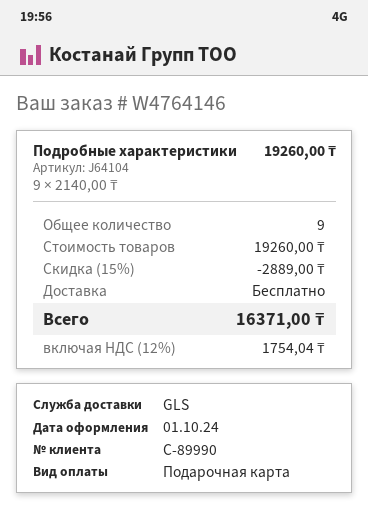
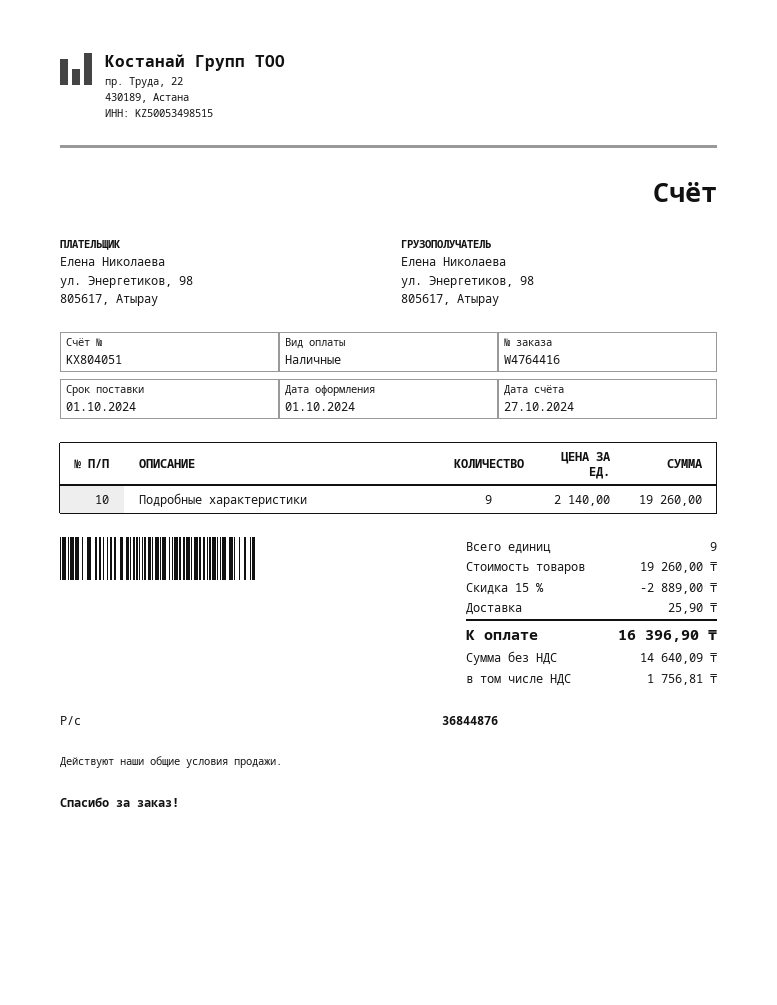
order number: W4764146 -> W4764416
payment method: gift card -> cash
shipping: 0.00 -> 25.90
tax: 1754.04 -> 1756.81
total: 16371.00 -> 16396.90

